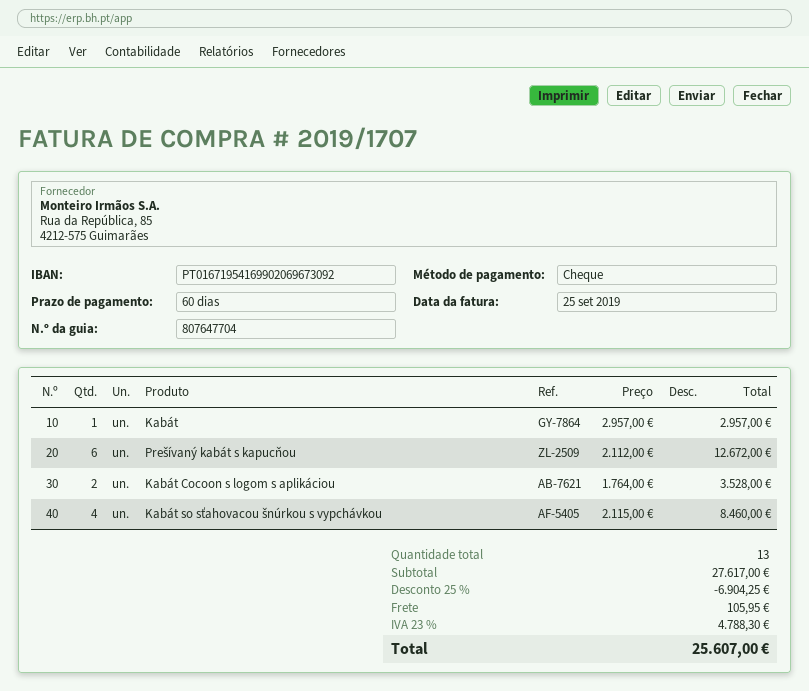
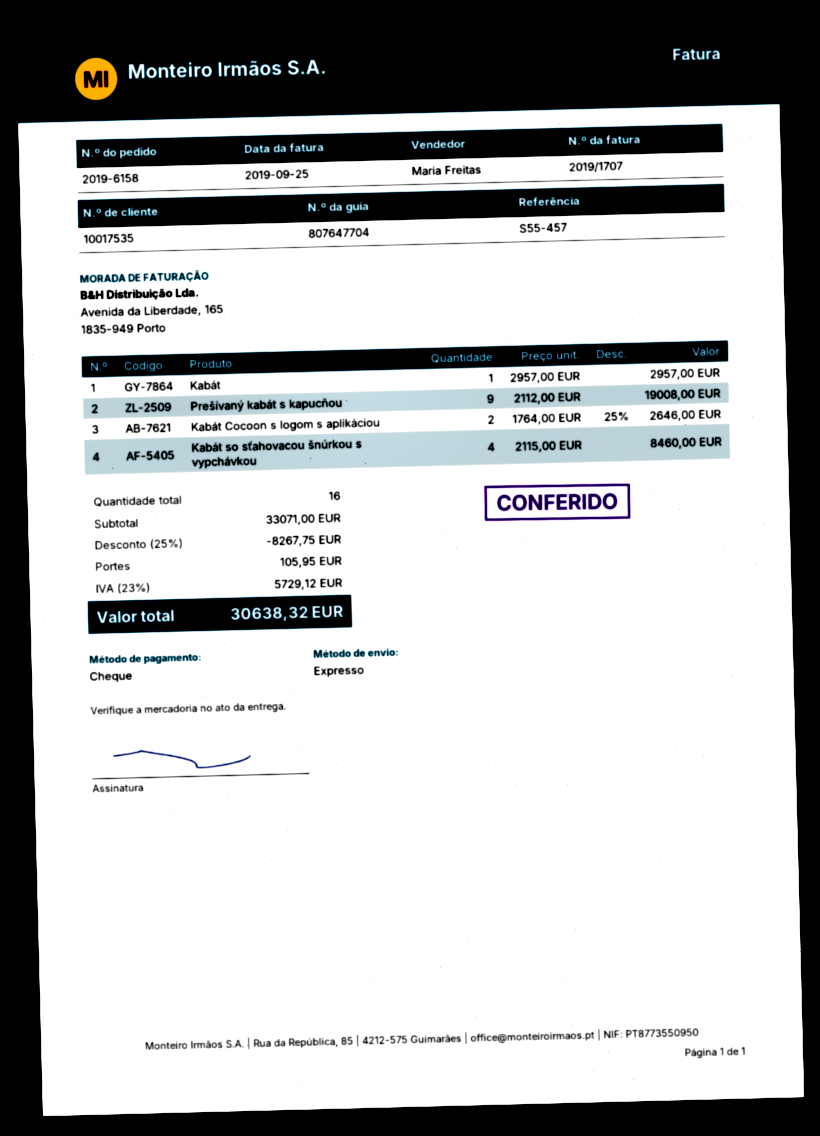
Prešívaný kabát s kapucňou: 6 x 2112.00 = 12672.00 -> 9 x 2112.00 = 19008.00
Kabát Cocoon s logom s aplikáciou: 2 x 1764.00 = 3528.00 -> 2 x 1764.00 - 25% = 2646.00
total quantity: 13 -> 16
subtotal: 27617.00 -> 33071.00
discount: 25% = 6904.25 -> 25% = 8267.75
tax: 23% = 4788.30 -> 23% = 5729.12
total: 25607.00 -> 30638.32

